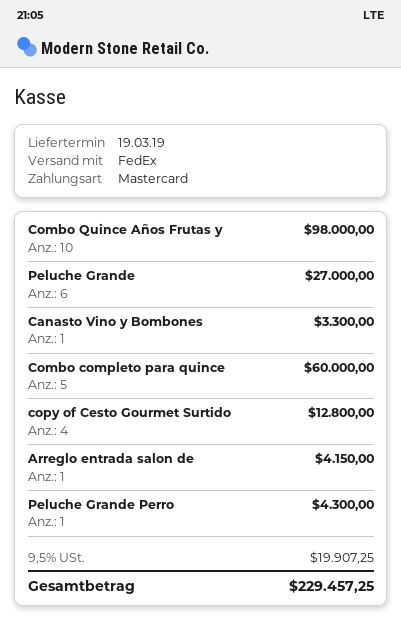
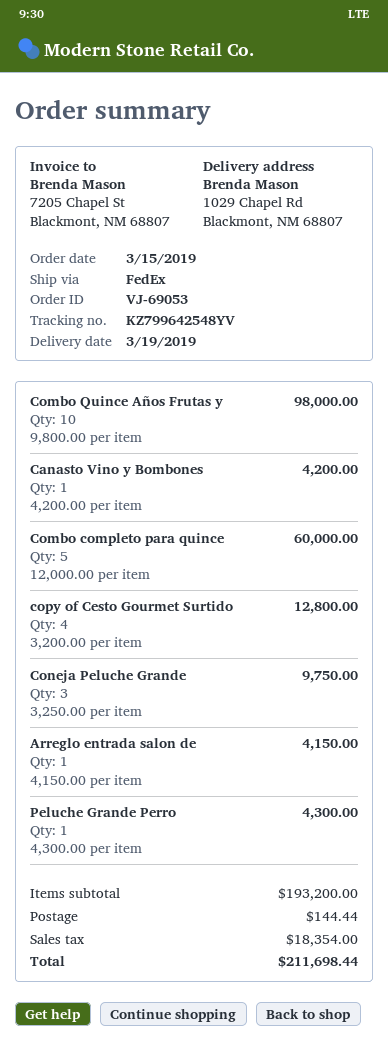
Peluche Grande: 6 for 27000.00 -> none
Canasto Vino y Bombones: 1 for 3300.00 -> 1 for 4200.00
Coneja Peluche Grande: none -> 3 for 9750.00
shipping: none -> 144.44
tax: 19907.25 -> 18354.00
total: 229457.25 -> 211698.44

